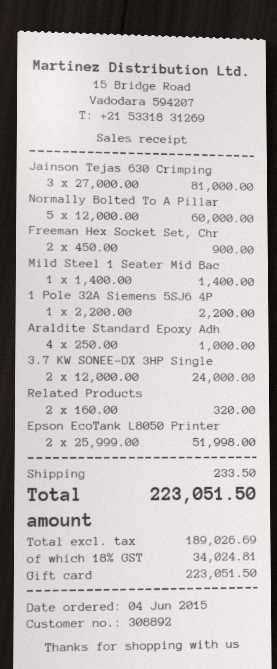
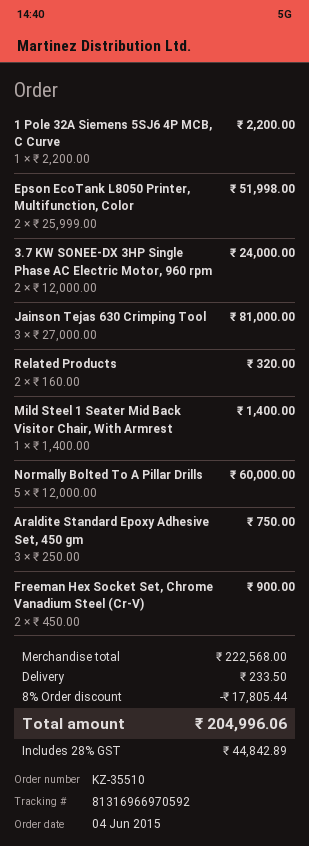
Araldite Standard Epoxy Adh: 4 x 250.00 = 1000.00 -> 3 x 250.00 = 750.00
discount: none -> 8% = 17805.44
tax: 18% = 34024.81 -> 28% = 44842.89
total: 223051.50 -> 204996.06

